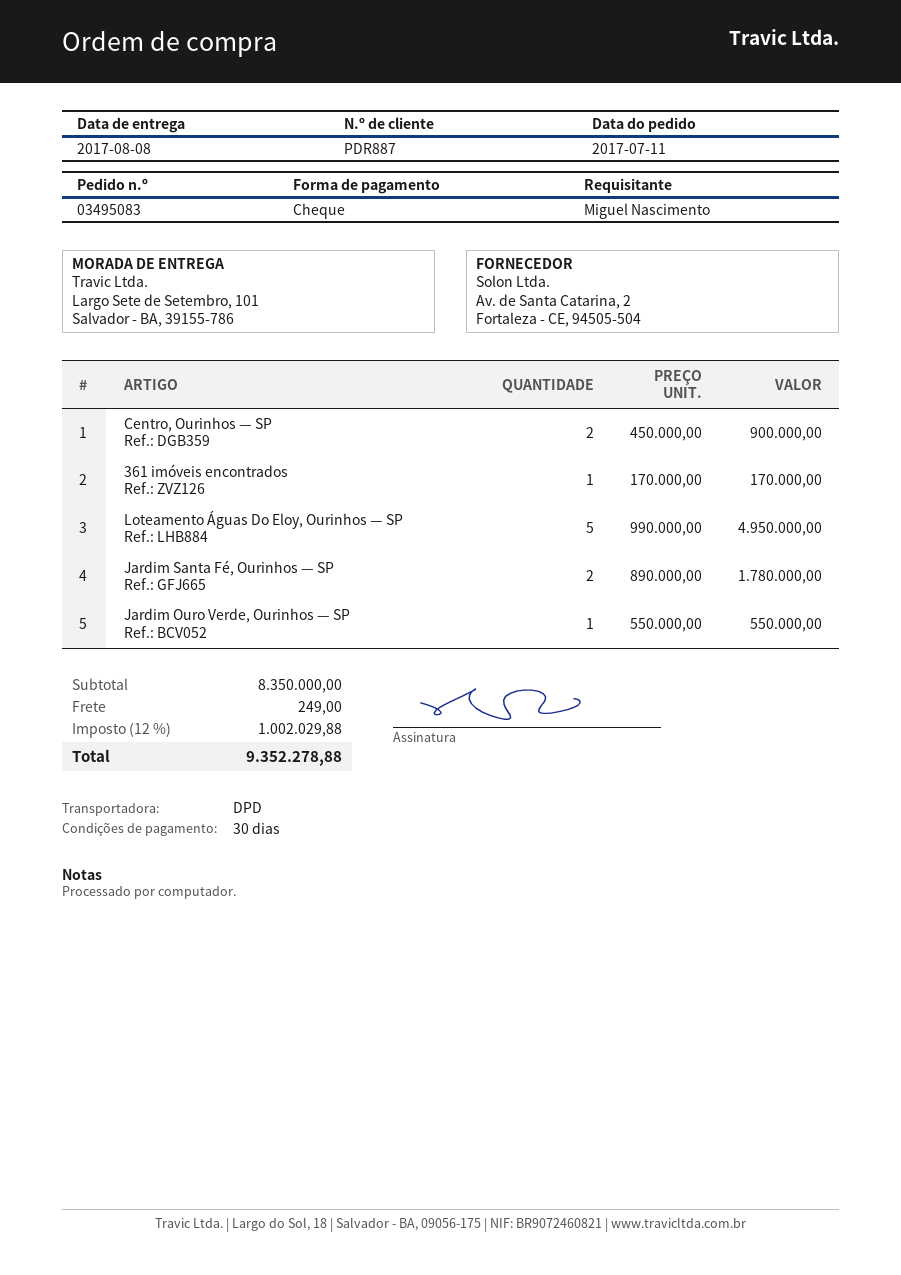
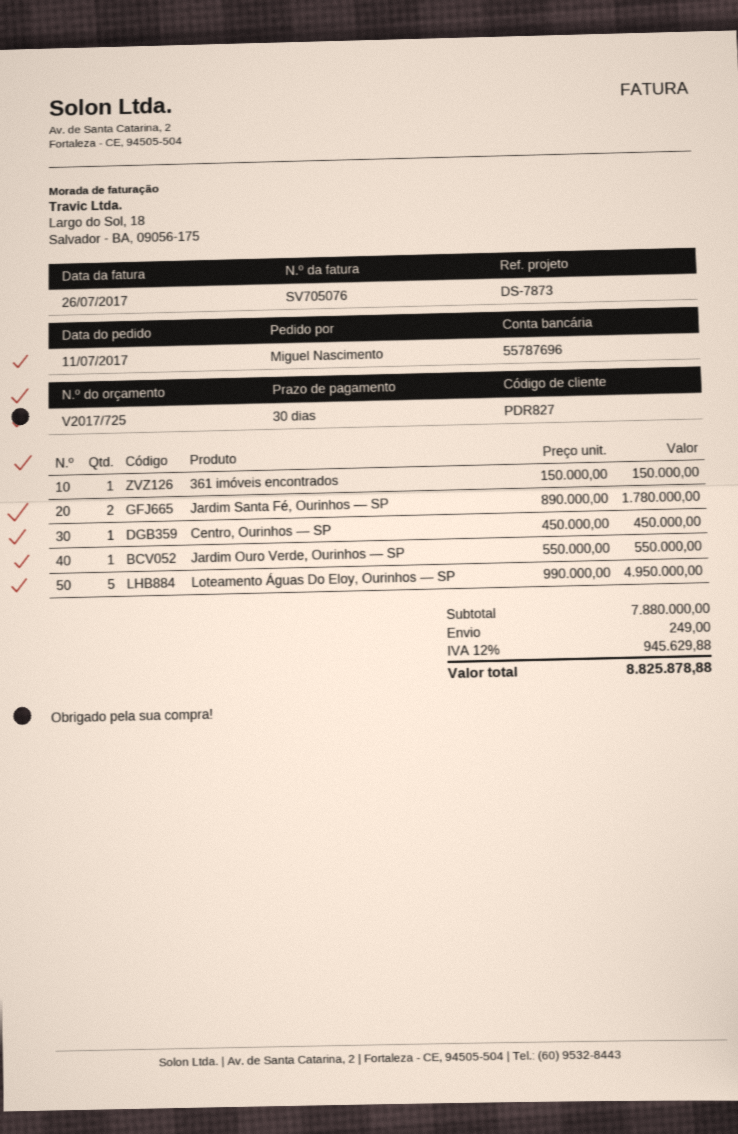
customer number: PDR887 -> PDR827
Centro, Ourinhos — SP: 2 x 450000.00 = 900000.00 -> 1 x 450000.00 = 450000.00
361 imóveis encontrados: 1 x 170000.00 = 170000.00 -> 1 x 150000.00 = 150000.00
subtotal: 8350000.00 -> 7880000.00
tax: 12% = 1002029.88 -> 12% = 945629.88
total: 9352278.88 -> 8825878.88

